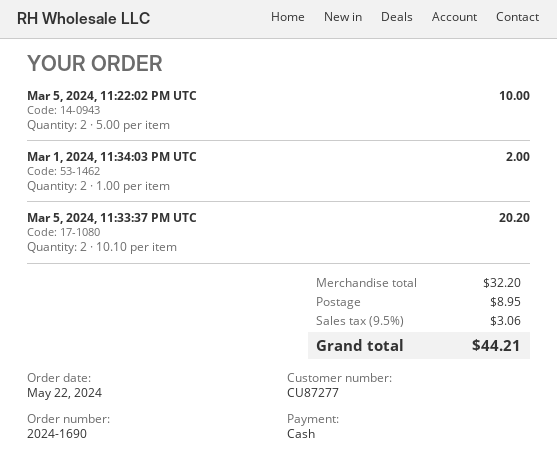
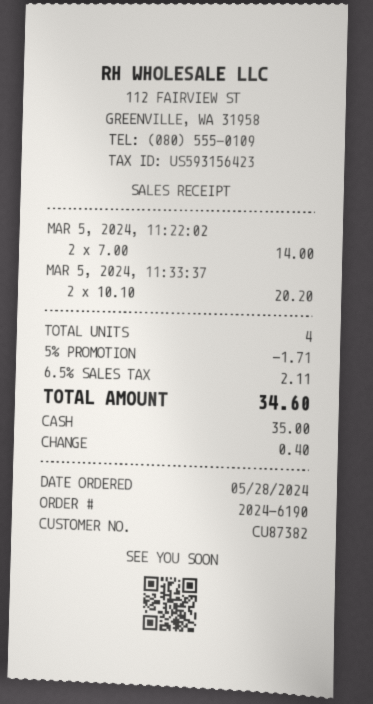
order number: 2024-1690 -> 2024-6190
order date: 2024-05-22 -> 2024-05-28
customer number: CU87277 -> CU87382
Mar 5, 2024, 11:22:02 PM UTC: 2 x 5.00 = 10.00 -> 2 x 7.00 = 14.00
Mar 1, 2024, 11:34:03 PM UTC: 2 x 1.00 = 2.00 -> none
discount: none -> 5% = 1.71
shipping: 8.95 -> none
tax: 9.5% = 3.06 -> 6.5% = 2.11
total: 44.21 -> 34.60

